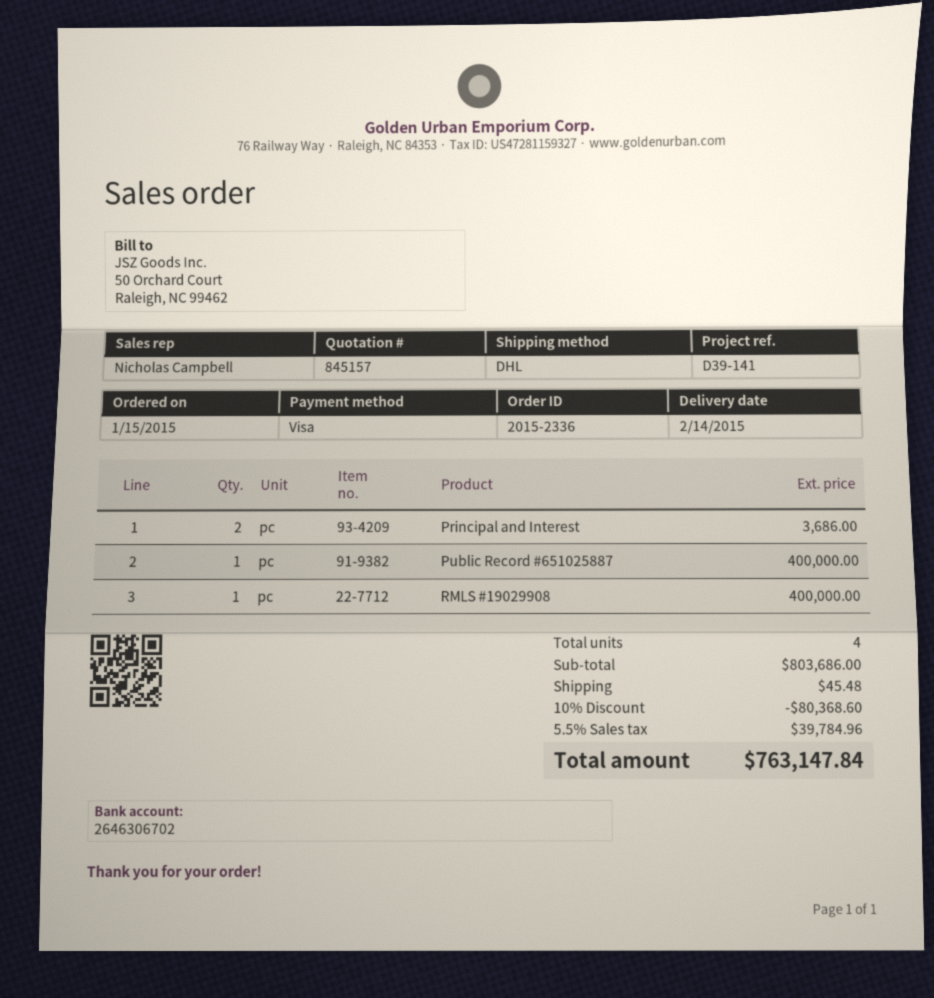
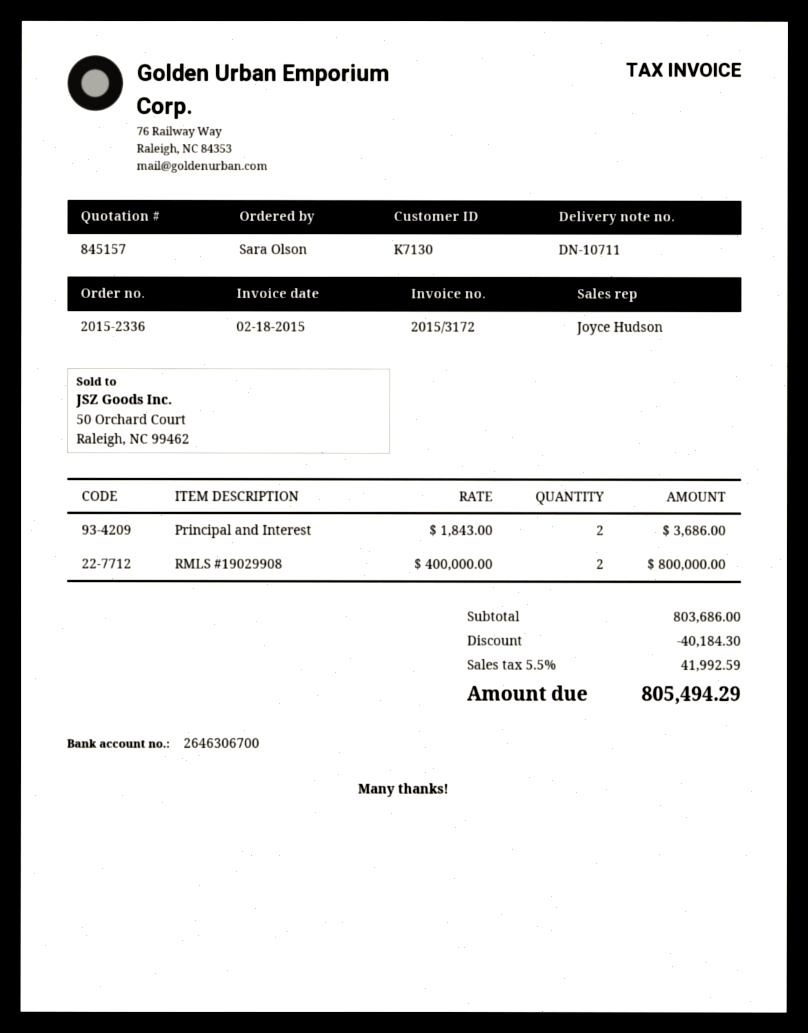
sales rep: Nicholas Campbell -> Joyce Hudson
bank account: 2646306702 -> 2646306700
Public Record #651025887: 1 for 400000.00 -> none
RMLS #19029908: 1 for 400000.00 -> 2 for 800000.00
discount: 80368.60 -> 40184.30
shipping: 45.48 -> none
tax: 5.5% = 39784.96 -> 5.5% = 41992.59
total: 763147.84 -> 805494.29

